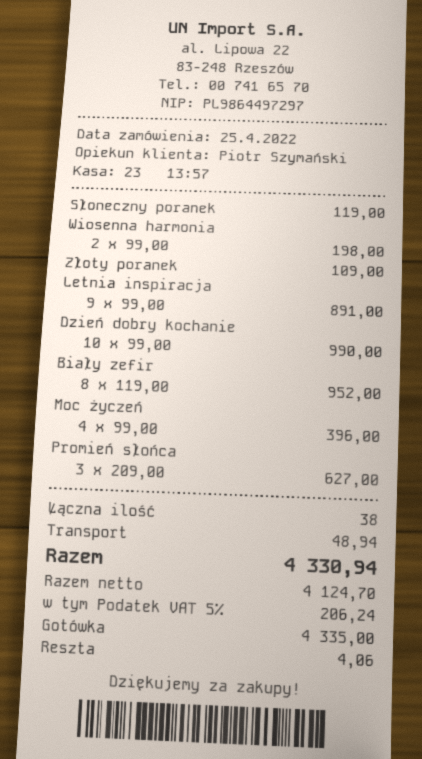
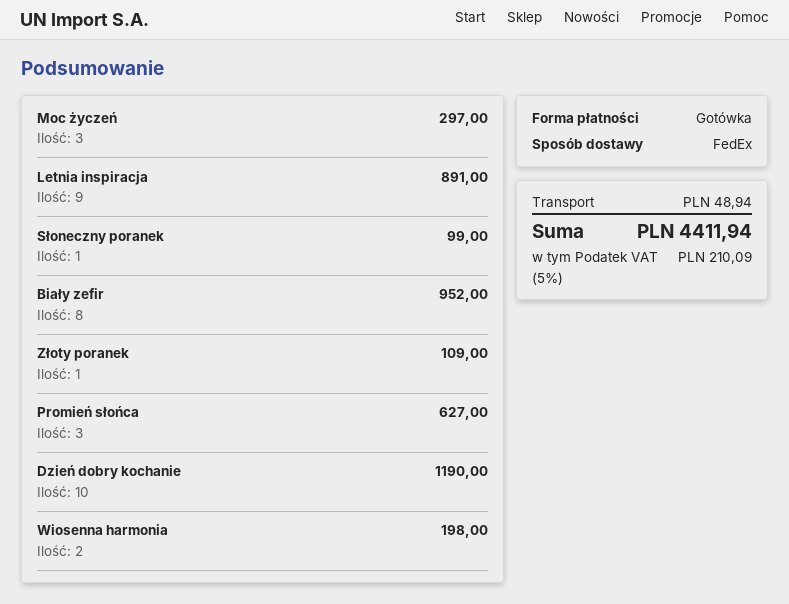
Słoneczny poranek: 1 for 119.00 -> 1 for 99.00
Dzień dobry kochanie: 10 for 990.00 -> 10 for 1190.00
Moc życzeń: 4 for 396.00 -> 3 for 297.00
tax: 5% = 206.24 -> 5% = 210.09
total: 4330.94 -> 4411.94

